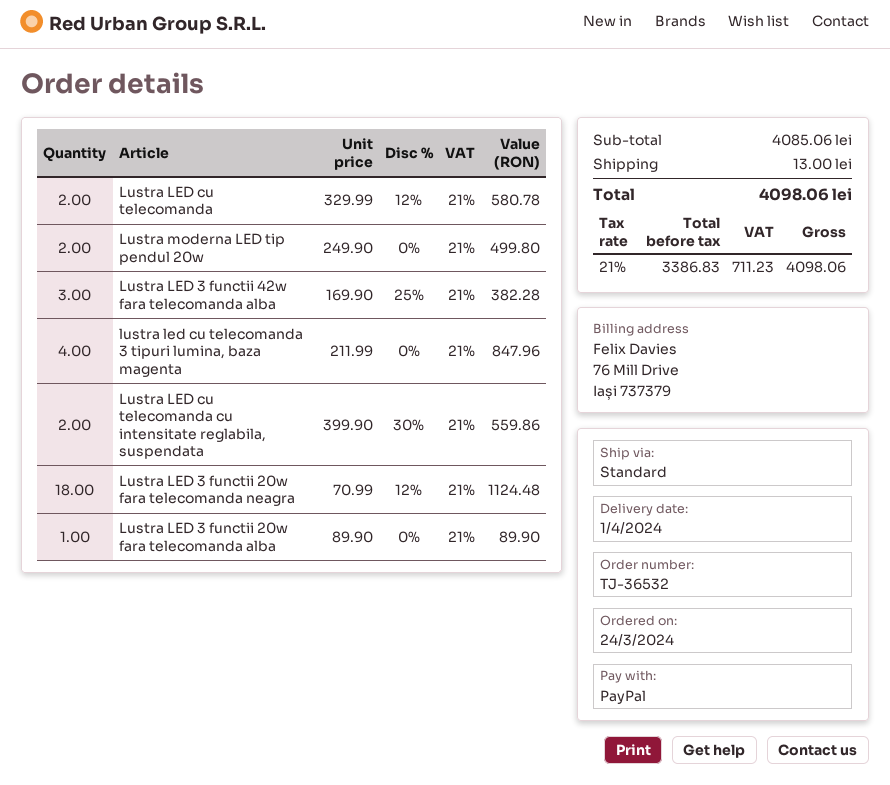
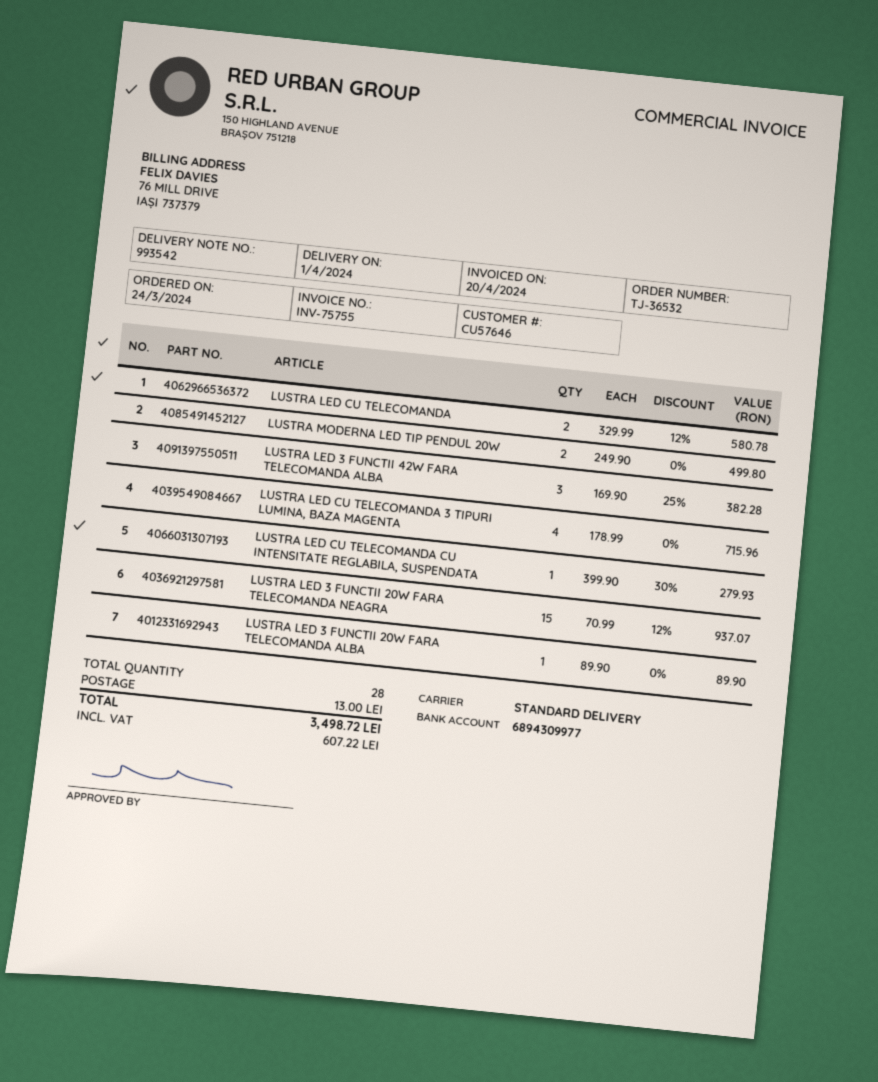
lustra led cu telecomanda 3 tipuri lumina, baza magenta: 4 x 211.99 = 847.96 -> 4 x 178.99 = 715.96
Lustra LED cu telecomanda cu intensitate reglabila, suspendata: 2 x 399.90 - 30% = 559.86 -> 1 x 399.90 - 30% = 279.93
Lustra LED 3 functii 20w fara telecomanda neagra: 18 x 70.99 - 12% = 1124.48 -> 15 x 70.99 - 12% = 937.07
tax: 711.23 -> 607.22
total: 4098.06 -> 3498.72

